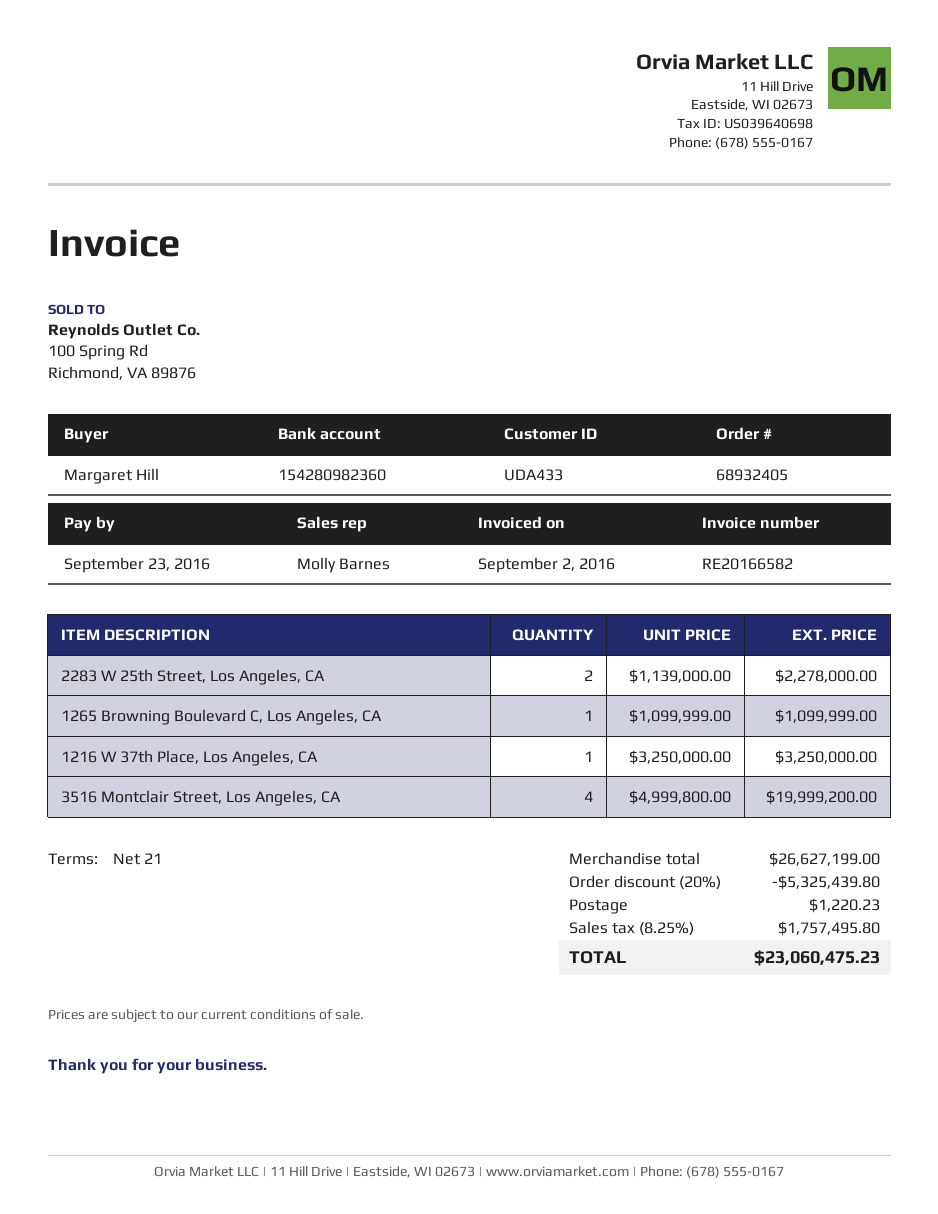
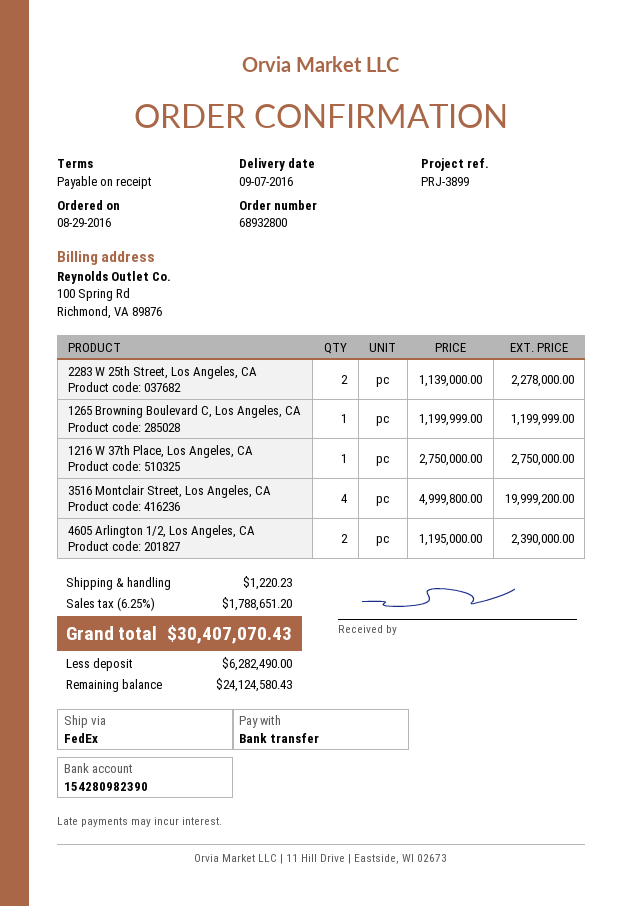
order number: 68932405 -> 68932800
payment terms: 21 days -> on receipt
bank account: 154280982360 -> 154280982390
1265 Browning Boulevard C, Los Angeles, CA: 1 x 1099999.00 = 1099999.00 -> 1 x 1199999.00 = 1199999.00
1216 W 37th Place, Los Angeles, CA: 1 x 3250000.00 = 3250000.00 -> 1 x 2750000.00 = 2750000.00
4605 Arlington 1/2, Los Angeles, CA: none -> 2 x 1195000.00 = 2390000.00
discount: 20% = 5325439.80 -> none
tax: 8.25% = 1757495.80 -> 6.25% = 1788651.20
total: 23060475.23 -> 30407070.43

